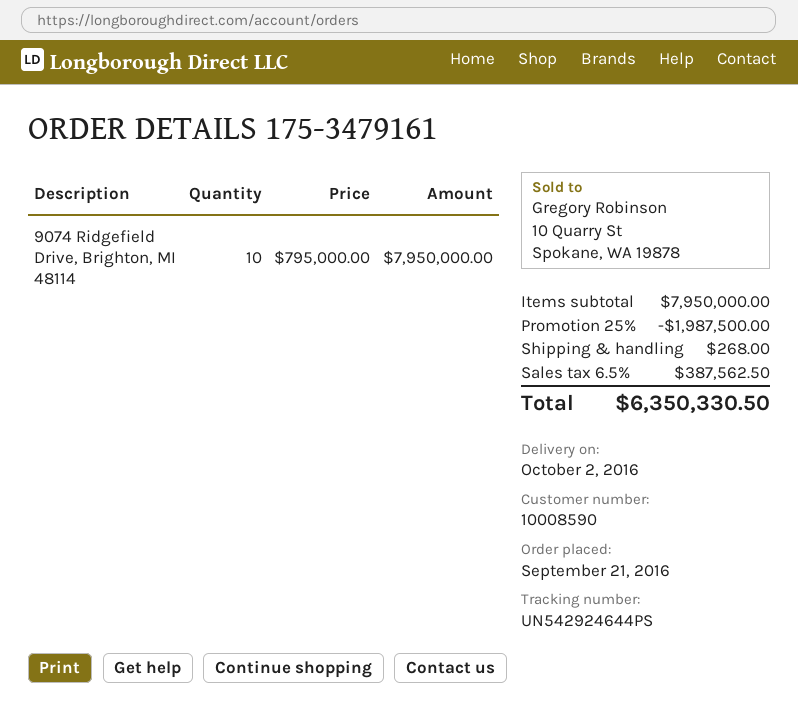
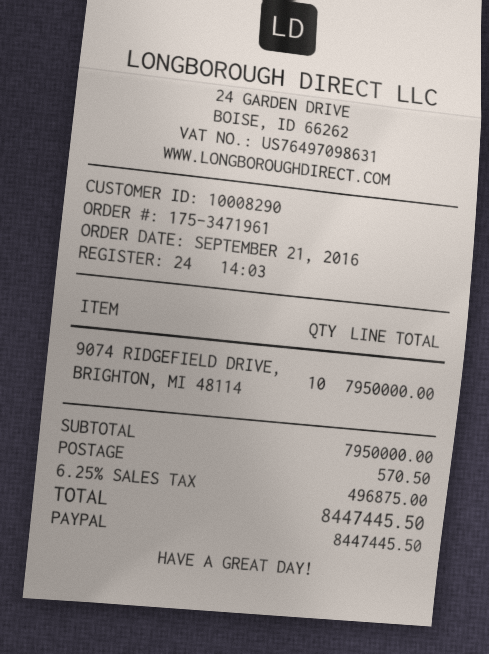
order number: 175-3479161 -> 175-3471961
customer number: 10008590 -> 10008290
discount: 25% = 1987500.00 -> none
shipping: 268.00 -> 570.50
tax: 6.5% = 387562.50 -> 6.25% = 496875.00
total: 6350330.50 -> 8447445.50

